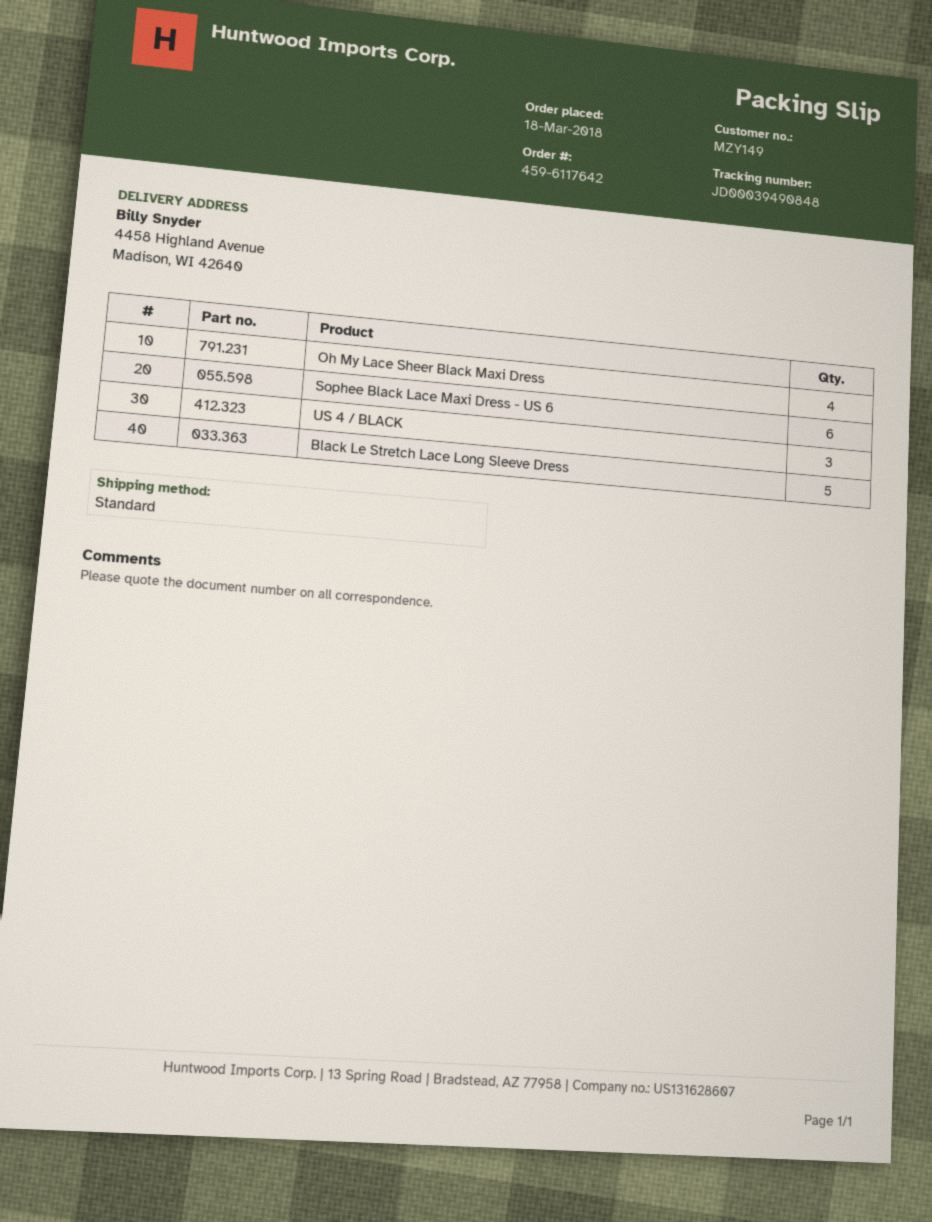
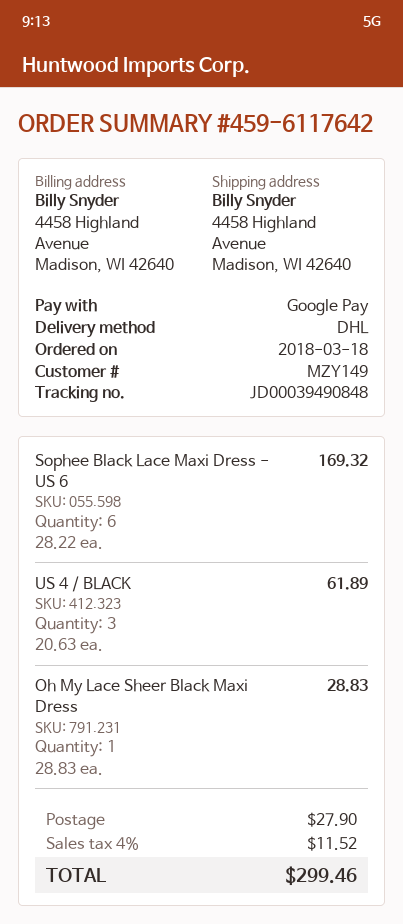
shipping method: standard -> DHL
Oh My Lace Sheer Black Maxi Dress: 4 -> 1
Black Le Stretch Lace Long Sleeve Dress: 5 -> none

